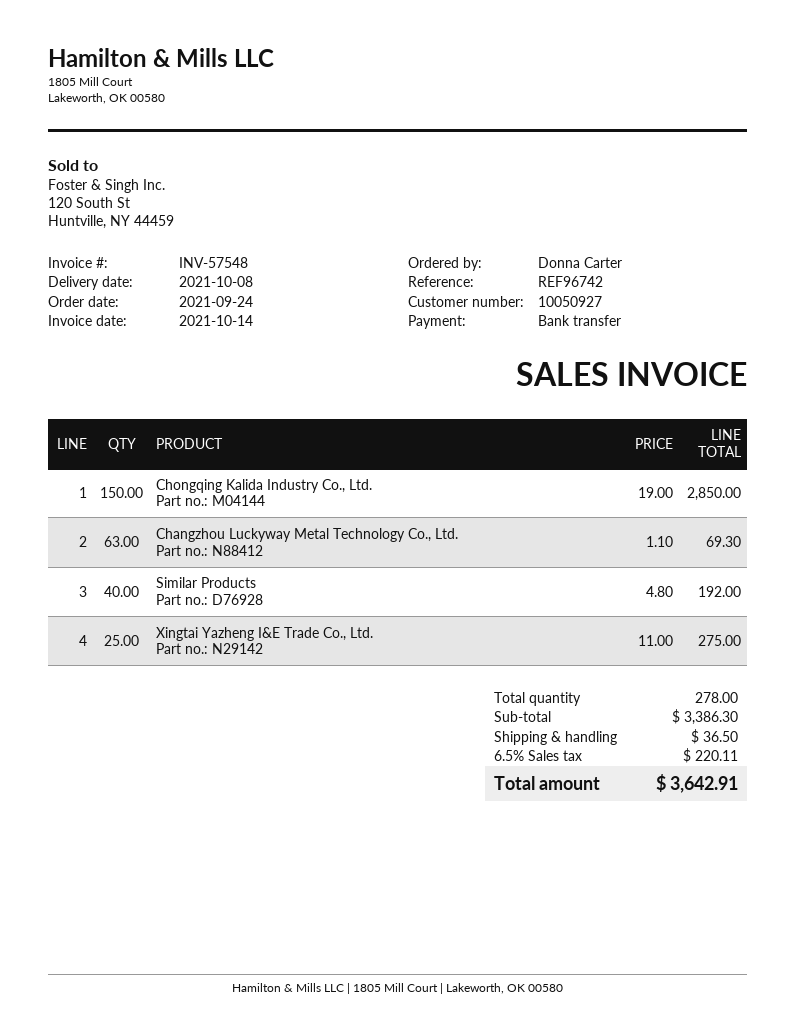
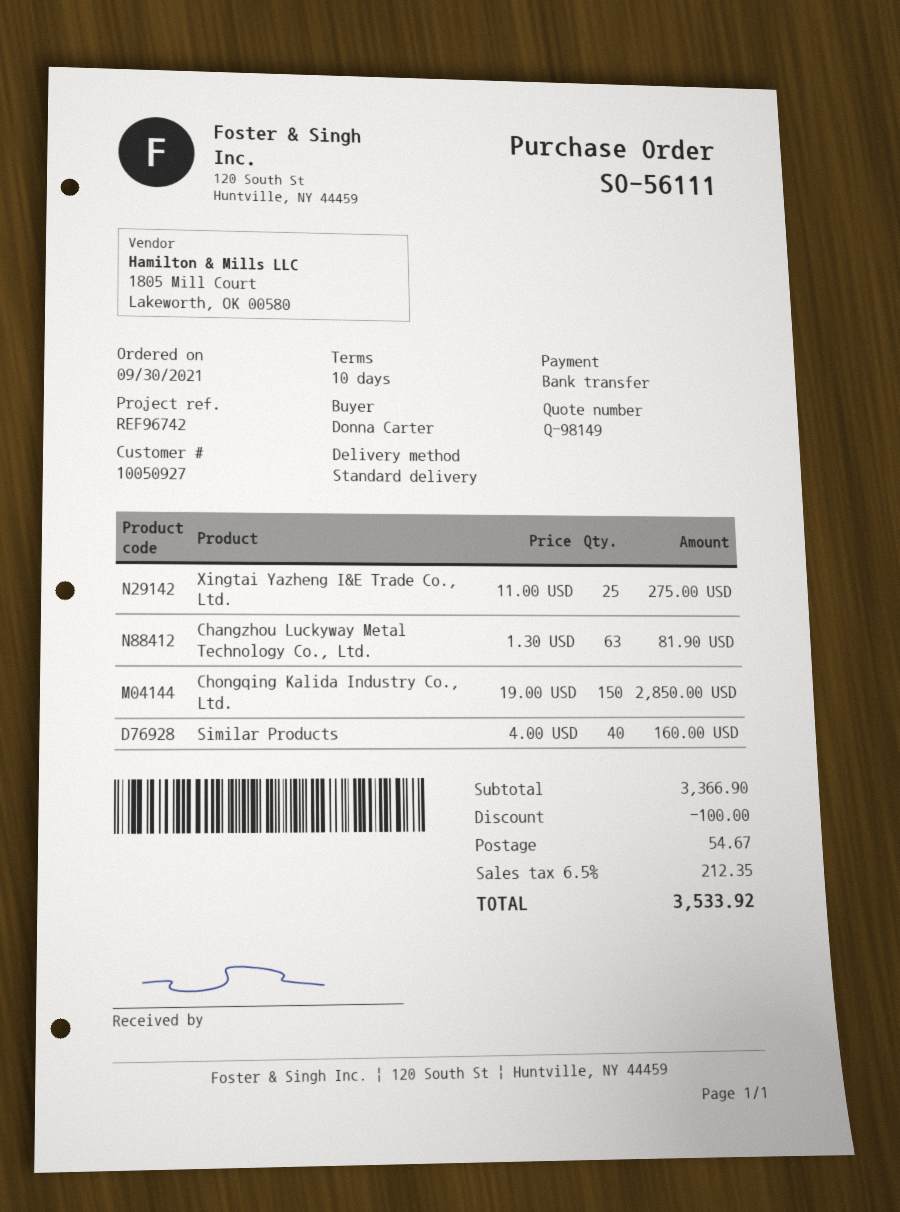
order date: 2021-09-24 -> 2021-09-30
Changzhou Luckyway Metal Technology Co., Ltd.: 63 x 1.10 = 69.30 -> 63 x 1.30 = 81.90
Similar Products: 40 x 4.80 = 192.00 -> 40 x 4.00 = 160.00
subtotal: 3386.30 -> 3366.90
discount: none -> 100.00
shipping: 36.50 -> 54.67
tax: 6.5% = 220.11 -> 6.5% = 212.35
total: 3642.91 -> 3533.92

